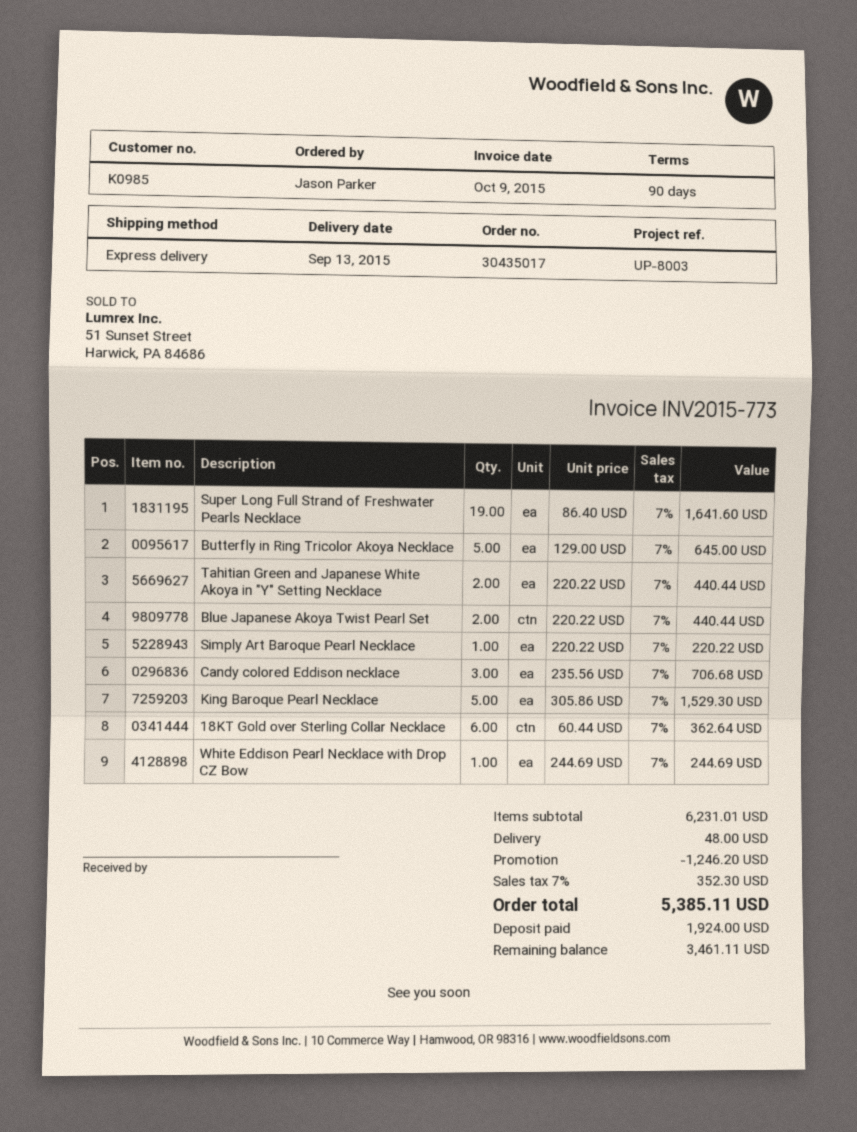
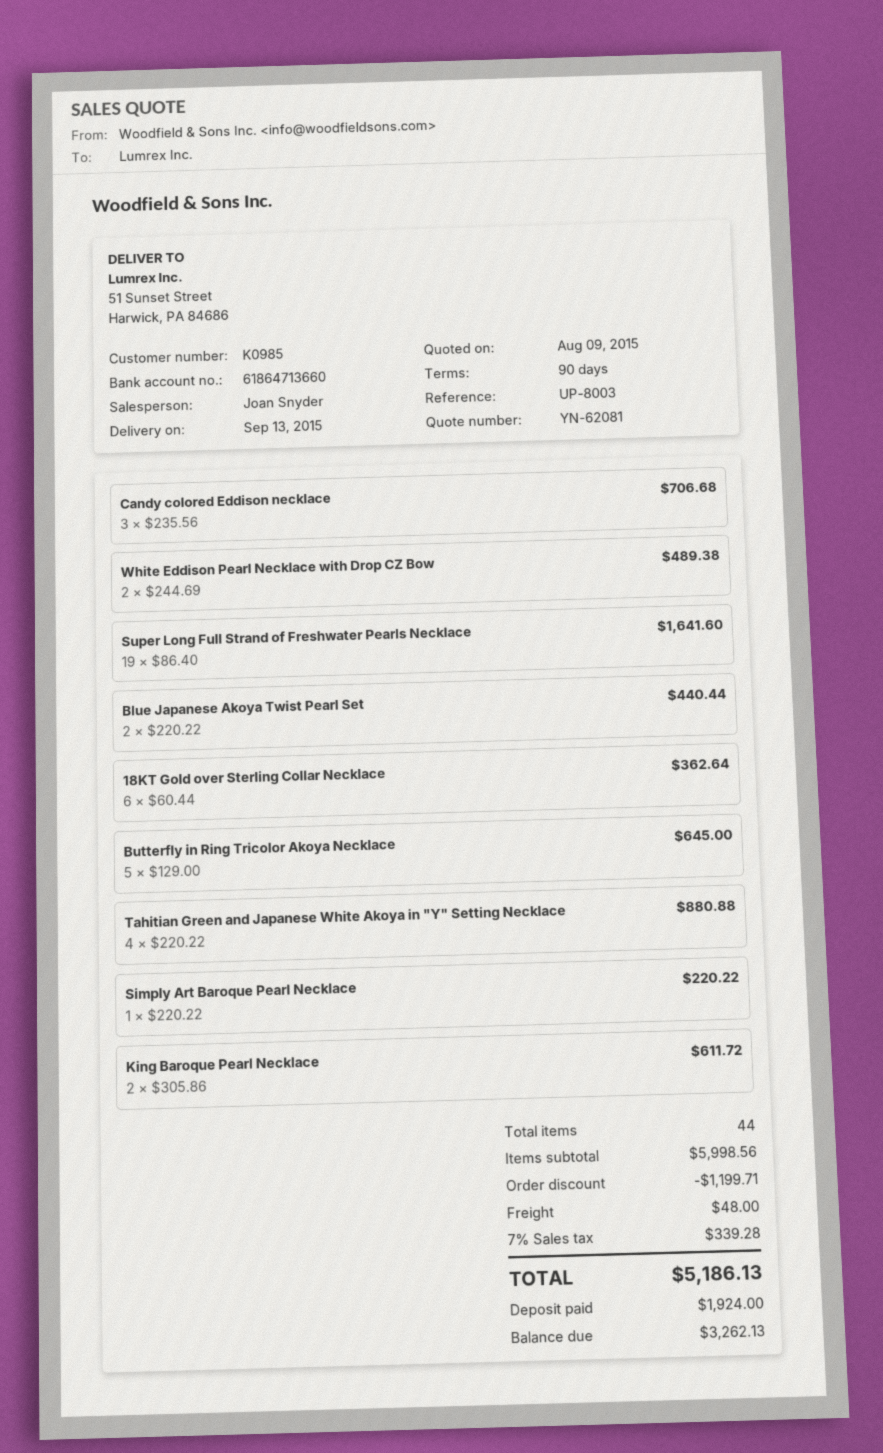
Tahitian Green and Japanese White Akoya in "Y" Setting Necklace: 2 x 220.22 = 440.44 -> 4 x 220.22 = 880.88
King Baroque Pearl Necklace: 5 x 305.86 = 1529.30 -> 2 x 305.86 = 611.72
White Eddison Pearl Necklace with Drop CZ Bow: 1 x 244.69 = 244.69 -> 2 x 244.69 = 489.38
subtotal: 6231.01 -> 5998.56
discount: 1246.20 -> 1199.71
tax: 7% = 352.30 -> 7% = 339.28
total: 5385.11 -> 5186.13
balance: 3461.11 -> 3262.13

